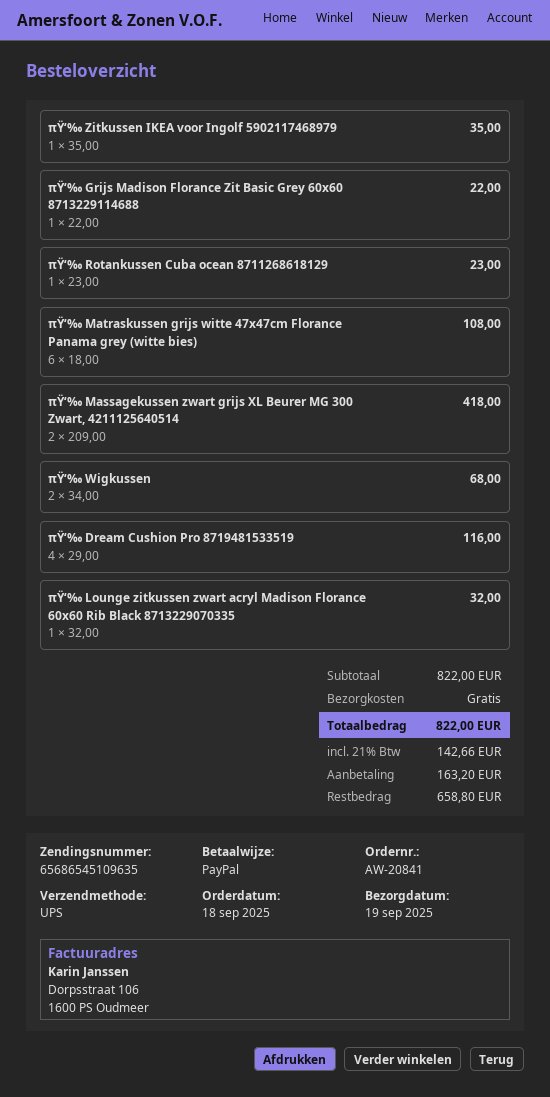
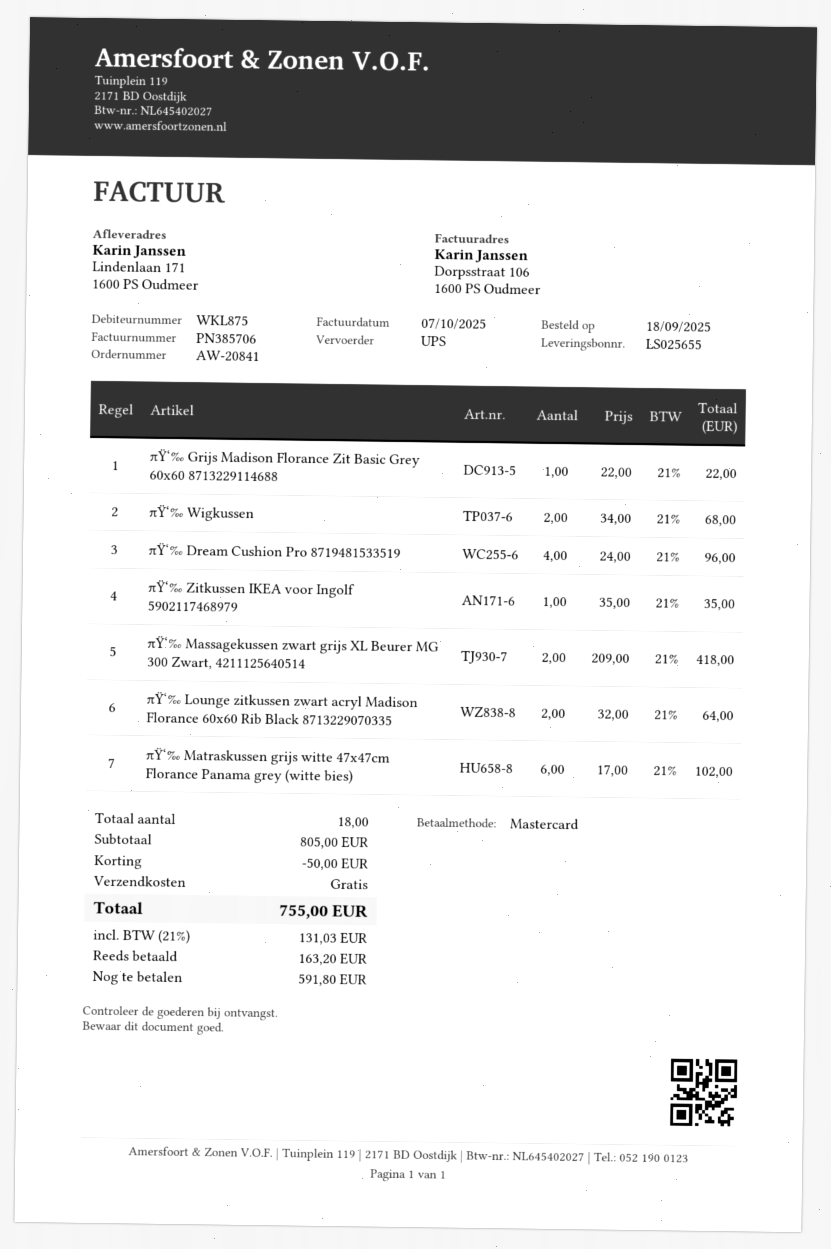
payment method: PayPal -> Mastercard
πŸ‘‰ Rotankussen Cuba ocean 8711268618129: 1 x 23.00 = 23.00 -> none
πŸ‘‰ Matraskussen grijs witte 47x47cm Florance Panama grey (witte bies): 6 x 18.00 = 108.00 -> 6 x 17.00 = 102.00
πŸ‘‰ Dream Cushion Pro 8719481533519: 4 x 29.00 = 116.00 -> 4 x 24.00 = 96.00
πŸ‘‰ Lounge zitkussen zwart acryl Madison Florance 60x60 Rib Black 8713229070335: 1 x 32.00 = 32.00 -> 2 x 32.00 = 64.00
subtotal: 822.00 -> 805.00
discount: none -> 50.00
tax: 21% = 142.66 -> 21% = 131.03
total: 822.00 -> 755.00
balance: 658.80 -> 591.80

